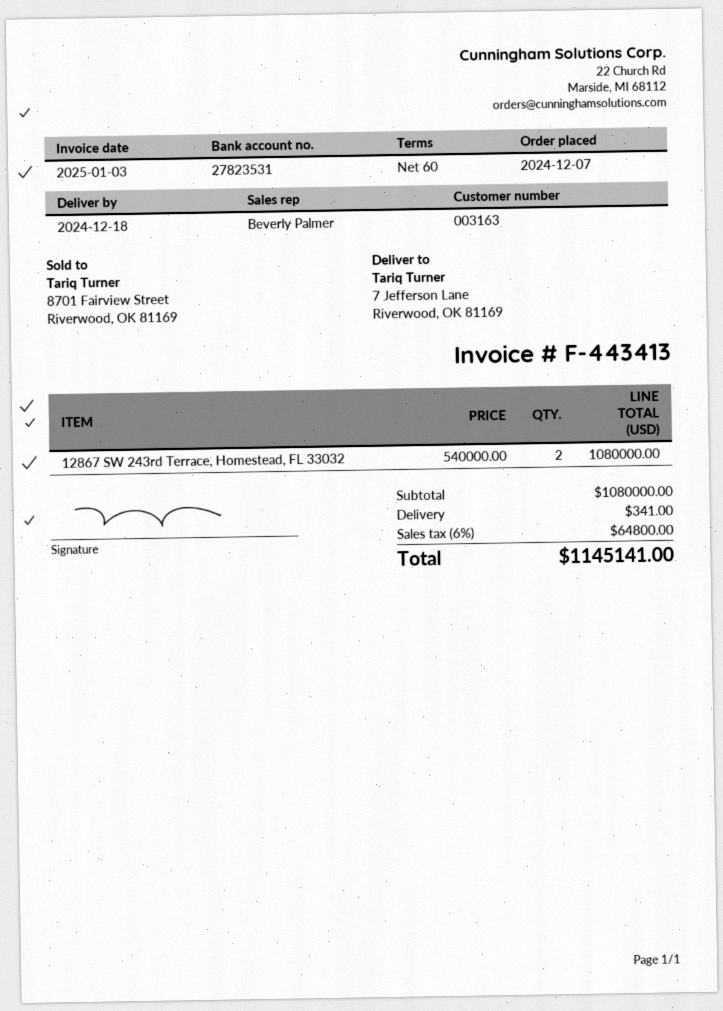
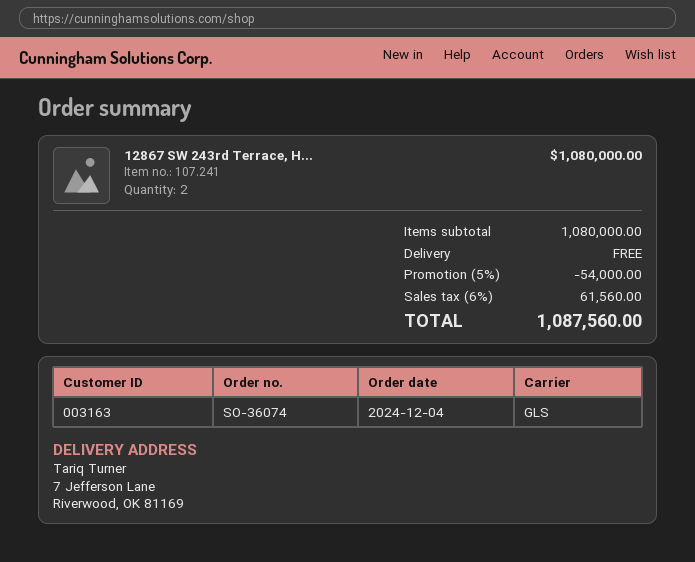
order date: 2024-12-07 -> 2024-12-04
discount: none -> 5% = 54000.00
shipping: 341.00 -> 0.00
tax: 6% = 64800.00 -> 6% = 61560.00
total: 1145141.00 -> 1087560.00

